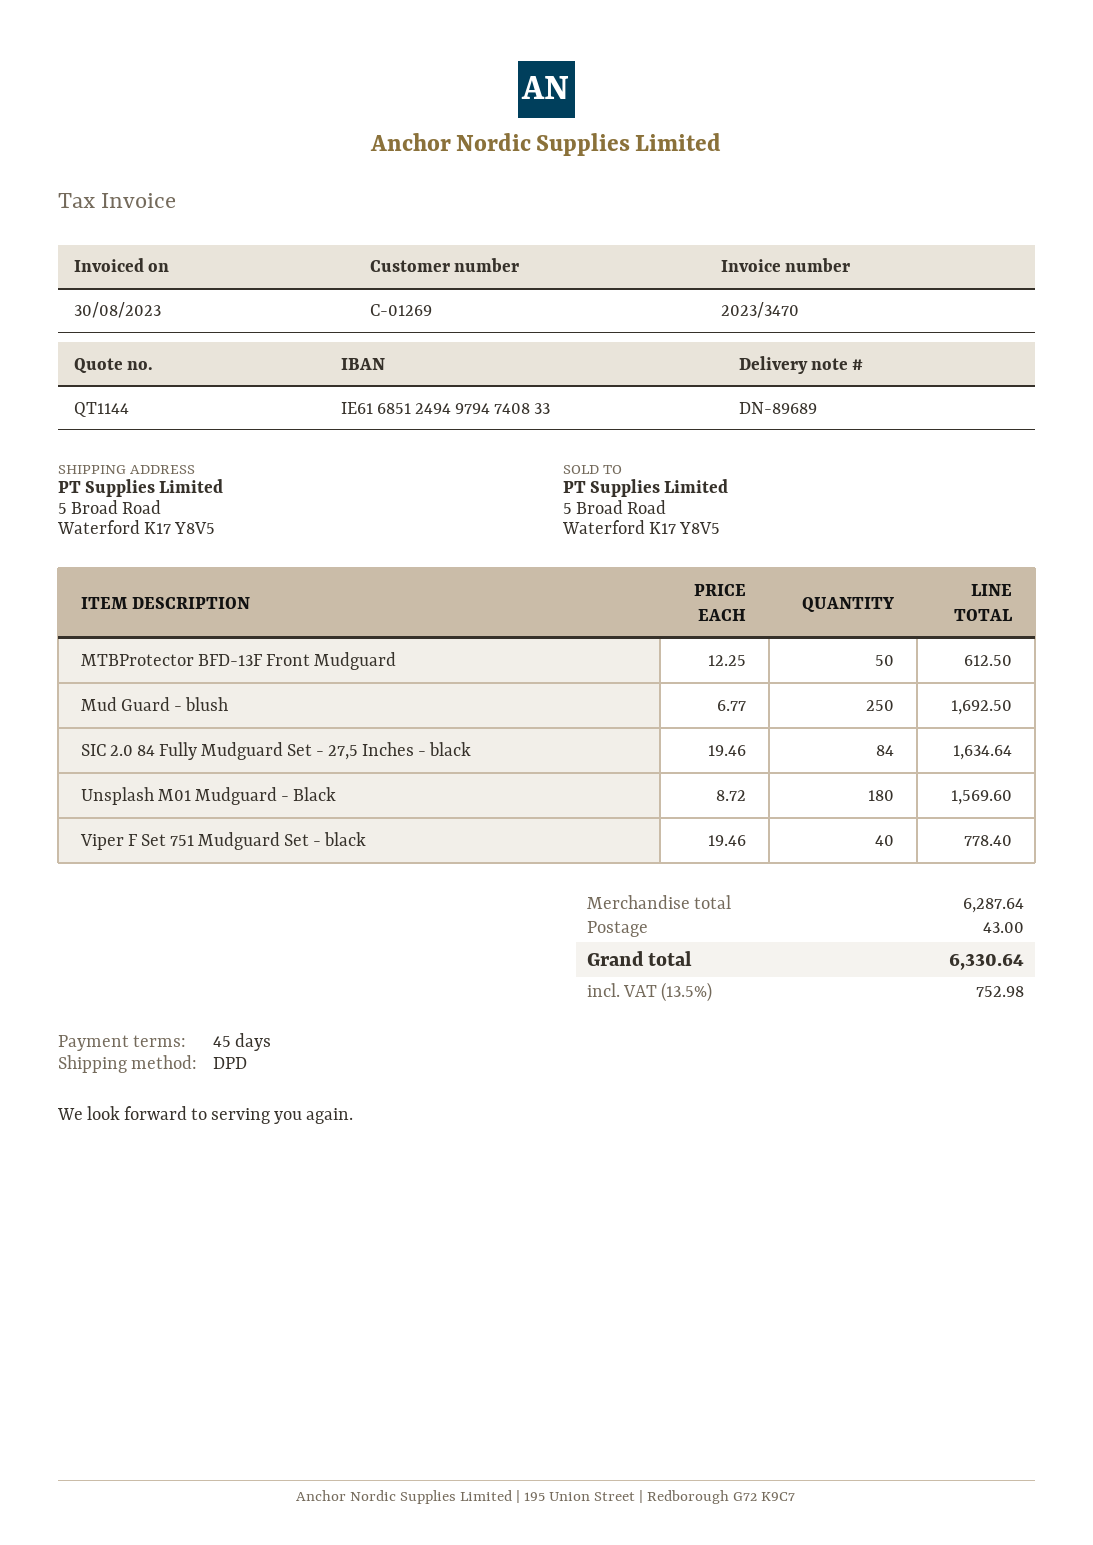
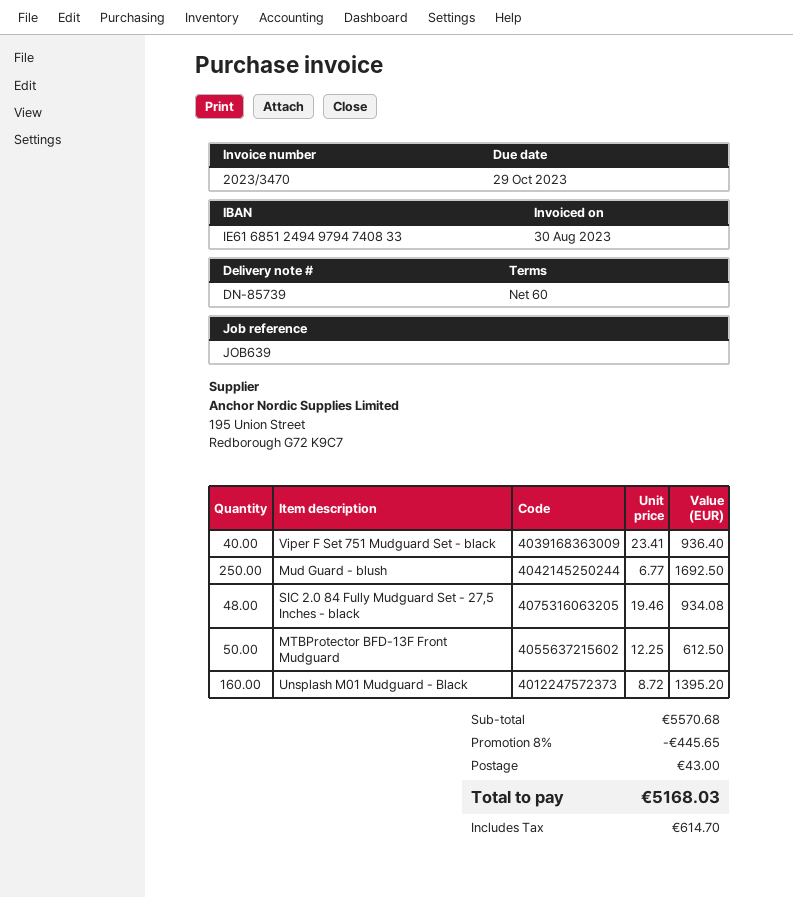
delivery note number: DN-89689 -> DN-85739
payment terms: 45 days -> 60 days
SIC 2.0 84 Fully Mudguard Set - 27,5 Inches - black: 84 x 19.46 = 1634.64 -> 48 x 19.46 = 934.08
Unsplash M01 Mudguard - Black: 180 x 8.72 = 1569.60 -> 160 x 8.72 = 1395.20
Viper F Set 751 Mudguard Set - black: 40 x 19.46 = 778.40 -> 40 x 23.41 = 936.40
subtotal: 6287.64 -> 5570.68
discount: none -> 8% = 445.65
tax: 752.98 -> 614.70
total: 6330.64 -> 5168.03

